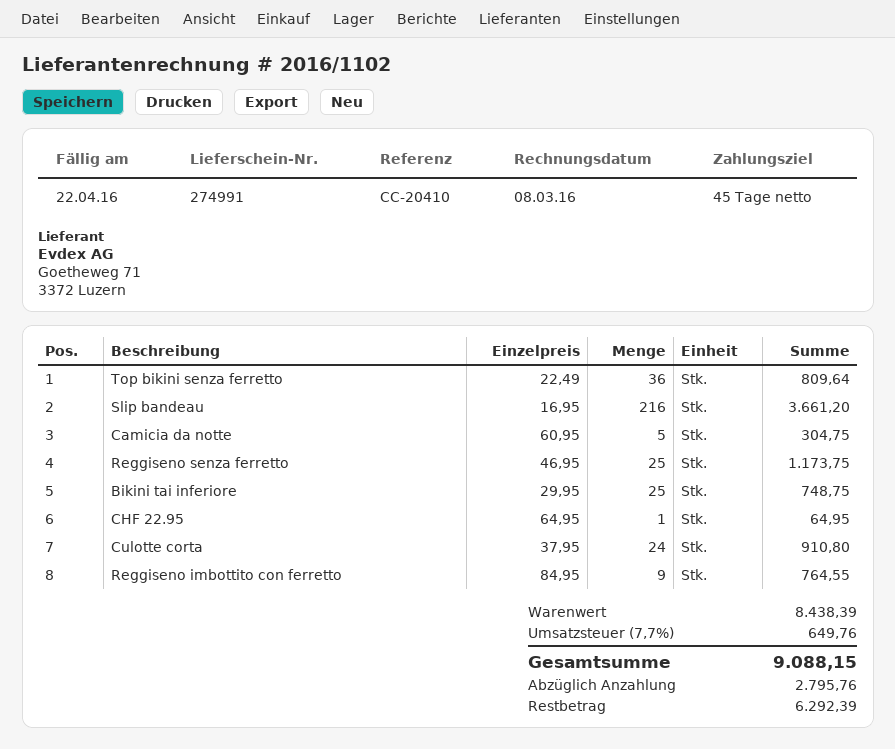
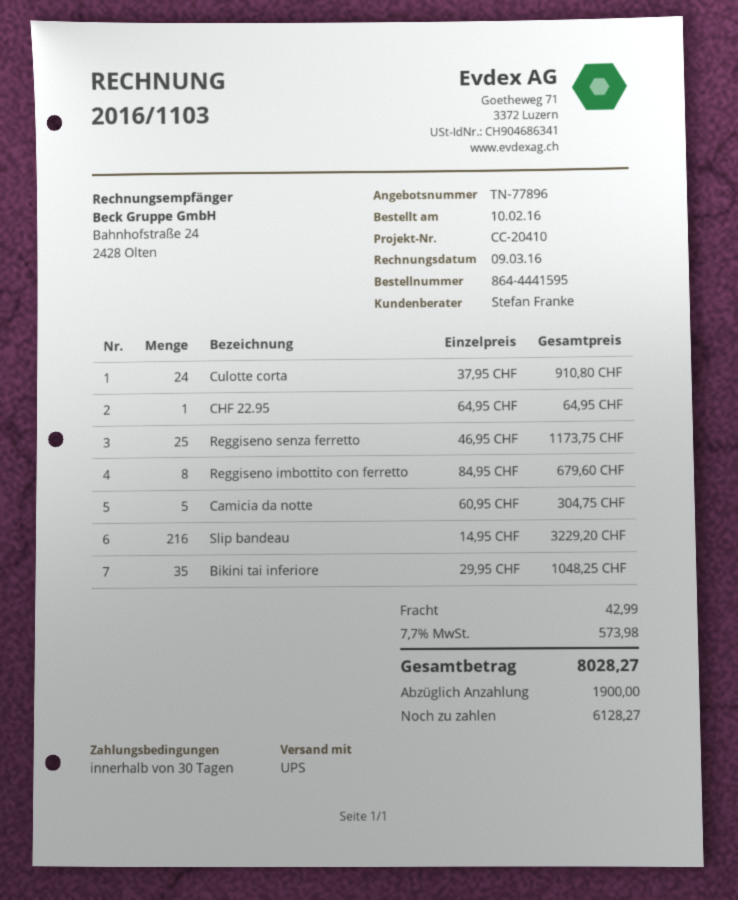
invoice number: 2016/1102 -> 2016/1103
invoice date: 2016-03-08 -> 2016-03-09
payment terms: 45 days -> 30 days
Top bikini senza ferretto: 36 x 22.49 = 809.64 -> none
Slip bandeau: 216 x 16.95 = 3661.20 -> 216 x 14.95 = 3229.20
Bikini tai inferiore: 25 x 29.95 = 748.75 -> 35 x 29.95 = 1048.25
Reggiseno imbottito con ferretto: 9 x 84.95 = 764.55 -> 8 x 84.95 = 679.60
shipping: none -> 42.99
tax: 7.7% = 649.76 -> 7.7% = 573.98
total: 9088.15 -> 8028.27
deposit: 2795.76 -> 1900.00
balance: 6292.39 -> 6128.27

